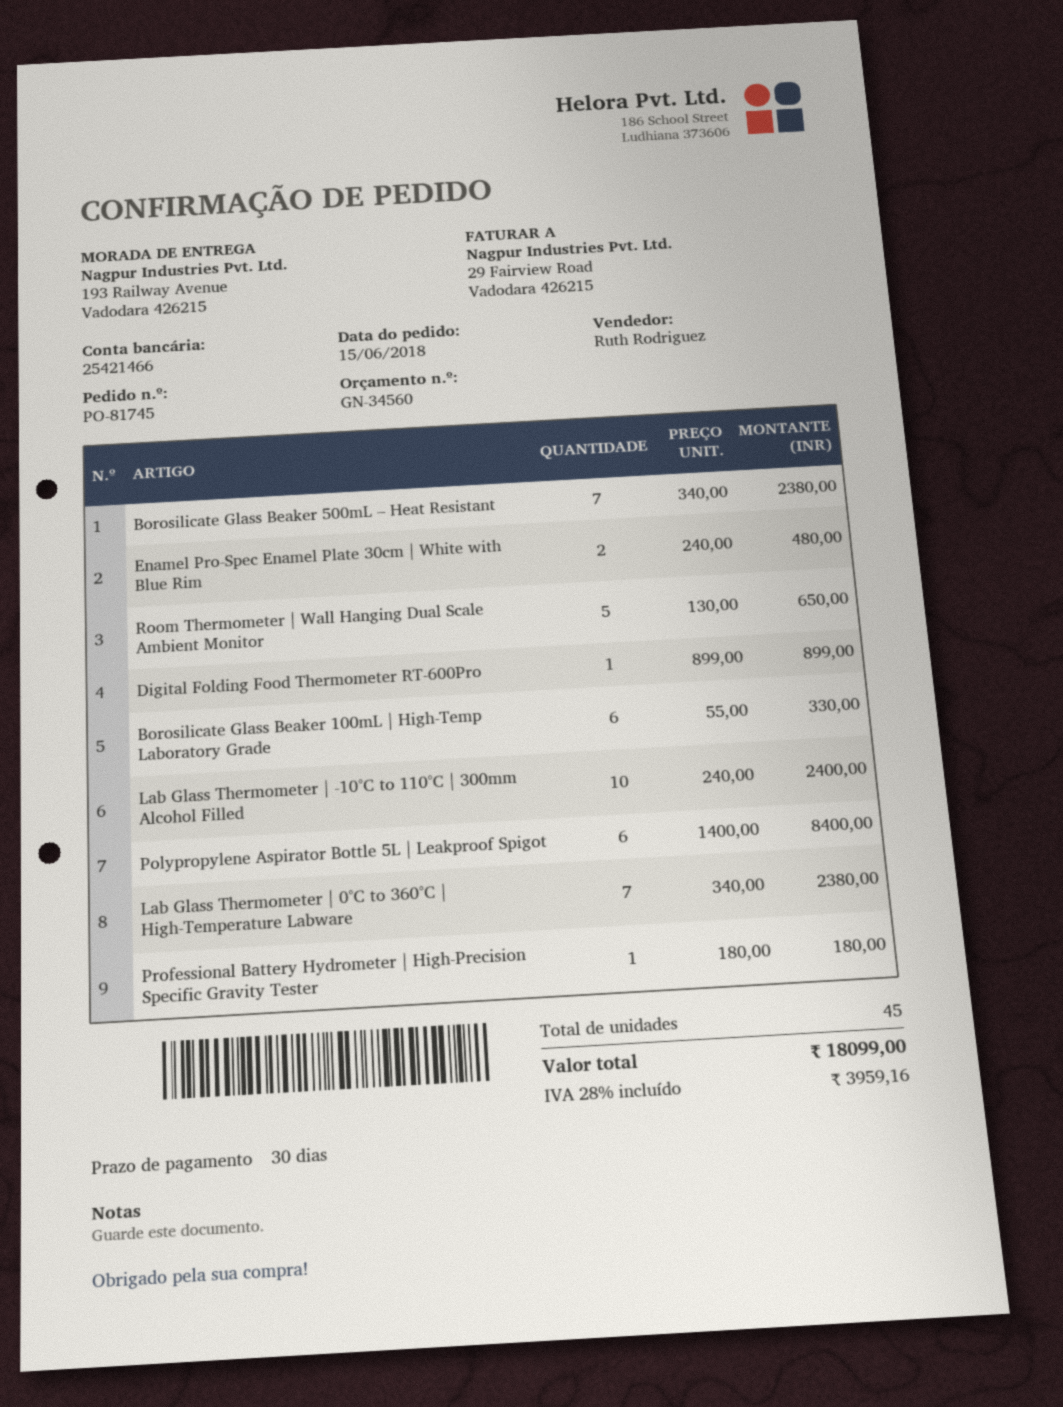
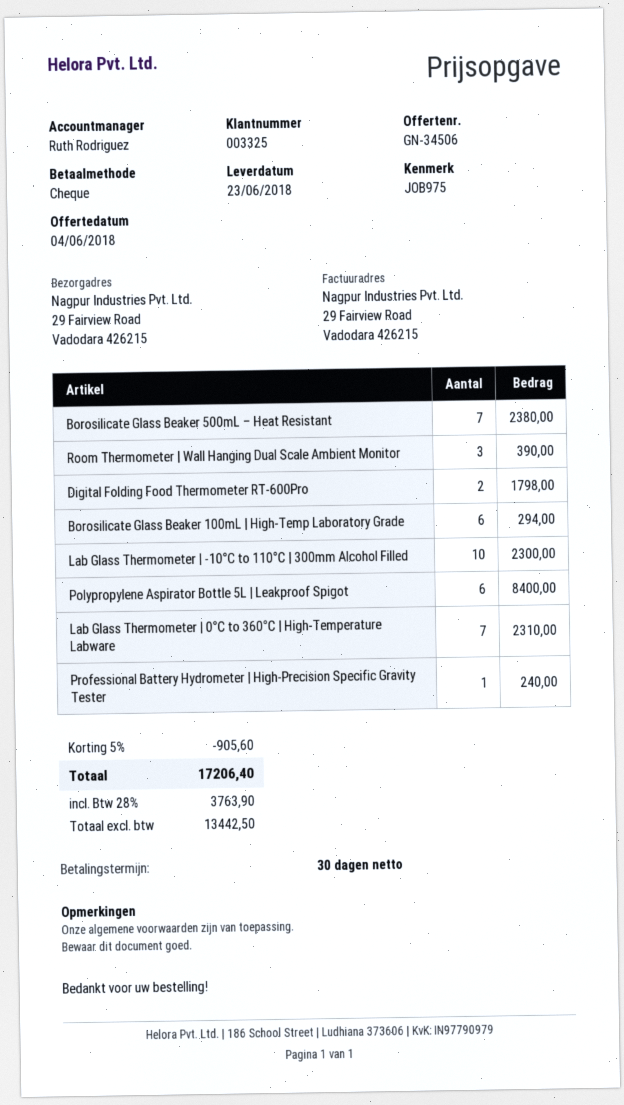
quote number: GN-34560 -> GN-34506
ship to: 193 Railway Avenue, Vadodara 426215 -> 29 Fairview Road, Vadodara 426215
Enamel Pro-Spec Enamel Plate 30cm | White with Blue Rim: 2 for 480.00 -> none
Room Thermometer | Wall Hanging Dual Scale Ambient Monitor: 5 for 650.00 -> 3 for 390.00
Digital Folding Food Thermometer RT-600Pro: 1 for 899.00 -> 2 for 1798.00
Borosilicate Glass Beaker 100mL | High-Temp Laboratory Grade: 6 for 330.00 -> 6 for 294.00
Lab Glass Thermometer | -10°C to 110°C | 300mm Alcohol Filled: 10 for 2400.00 -> 10 for 2300.00
Lab Glass Thermometer | 0°C to 360°C | High-Temperature Labware: 7 for 2380.00 -> 7 for 2310.00
Professional Battery Hydrometer | High-Precision Specific Gravity Tester: 1 for 180.00 -> 1 for 240.00
discount: none -> 5% = 905.60
tax: 28% = 3959.16 -> 28% = 3763.90
total: 18099.00 -> 17206.40

